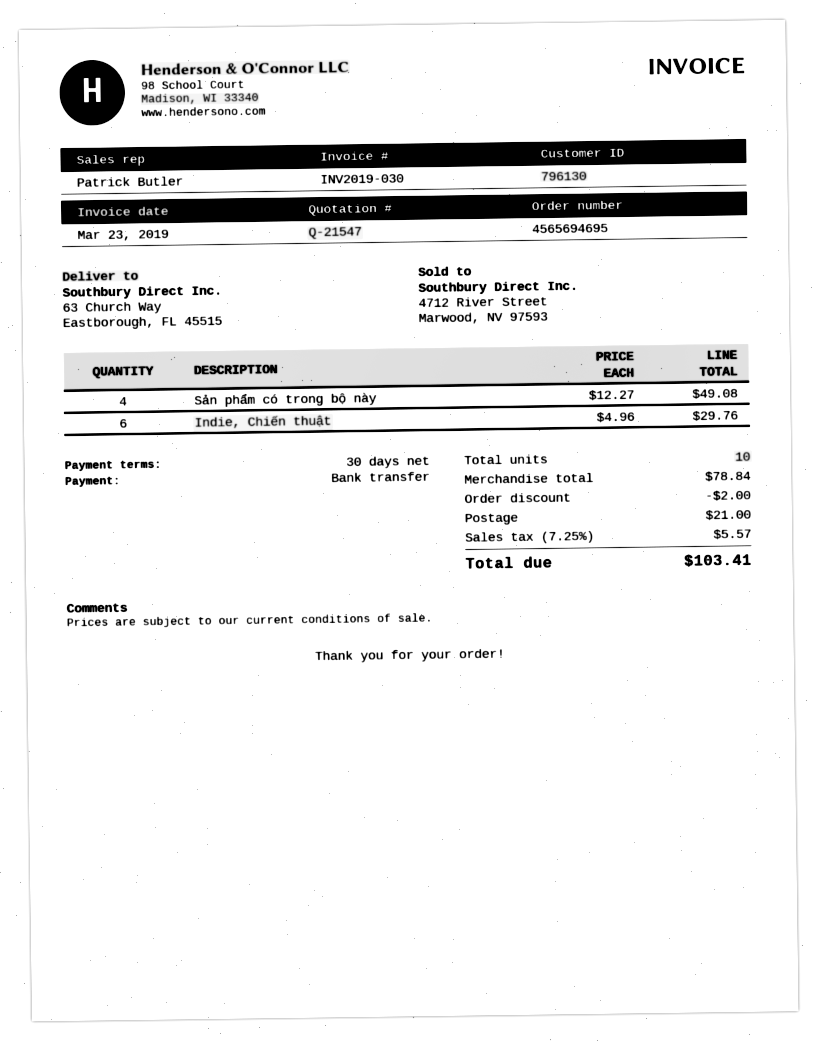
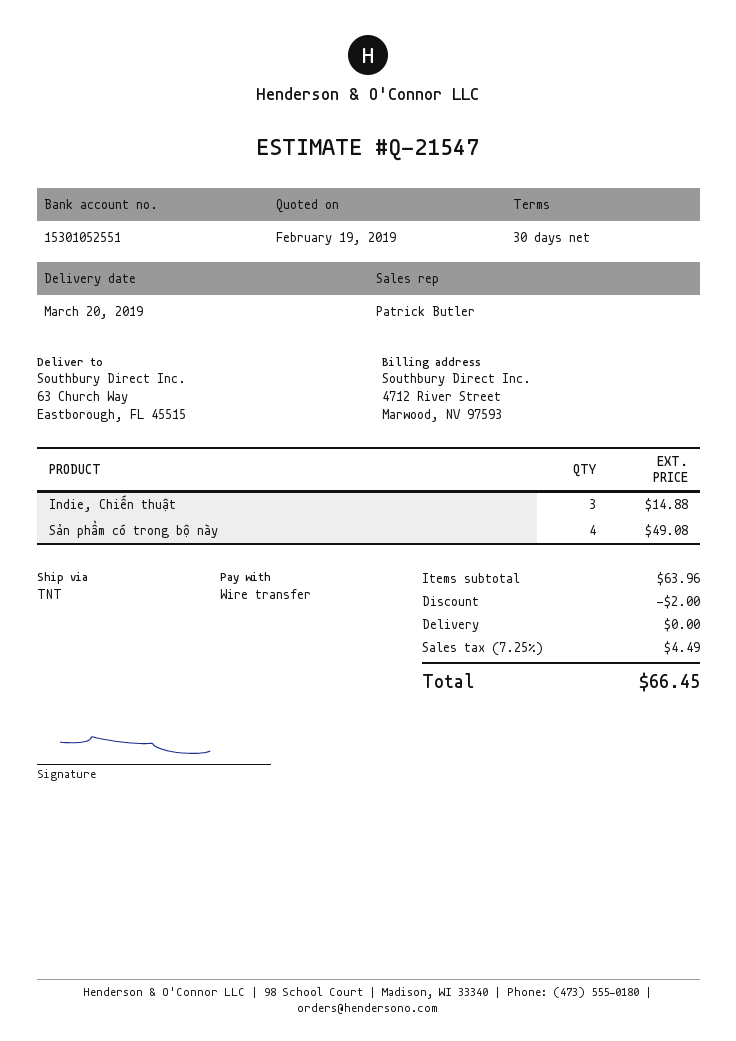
Indie, Chiến thuật: 6 for 29.76 -> 3 for 14.88
subtotal: 78.84 -> 63.96
shipping: 21.00 -> 0.00
tax: 7.25% = 5.57 -> 7.25% = 4.49
total: 103.41 -> 66.45

